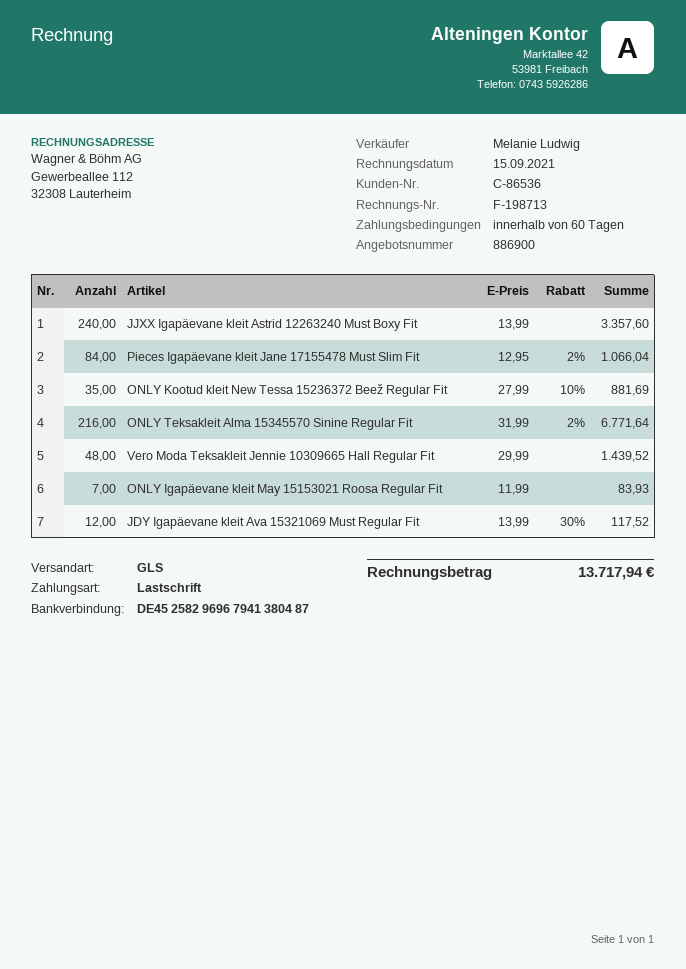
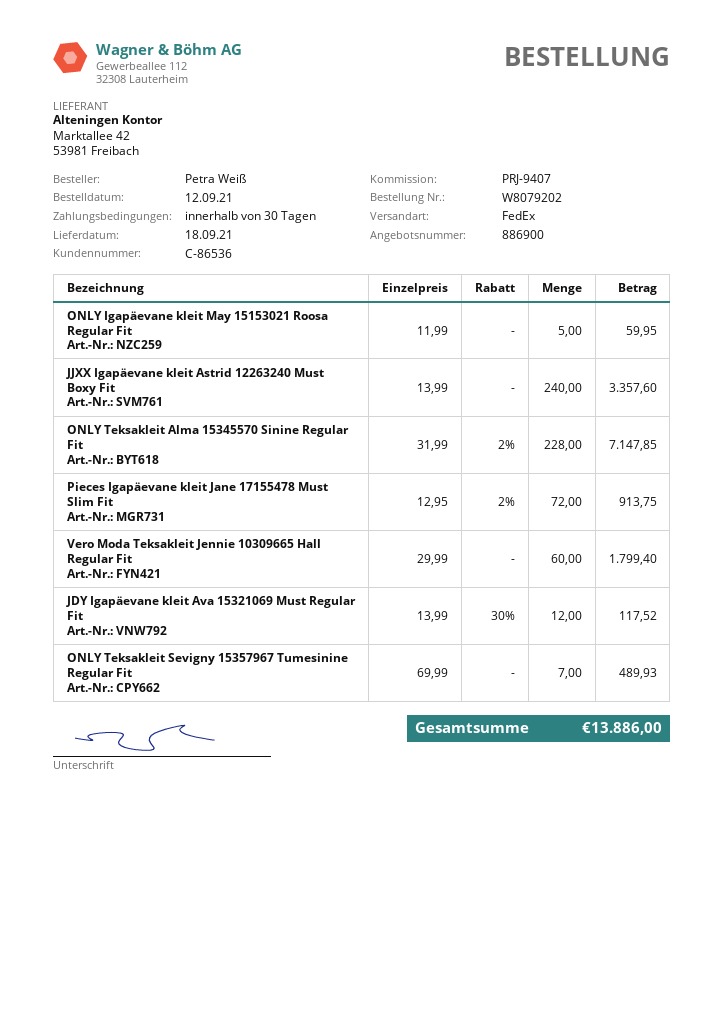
payment terms: 60 days -> 30 days
shipping method: GLS -> FedEx
Pieces Igapäevane kleit Jane 17155478 Must Slim Fit: 84 x 12.95 - 2% = 1066.04 -> 72 x 12.95 - 2% = 913.75
ONLY Kootud kleit New Tessa 15236372 Beež Regular Fit: 35 x 27.99 - 10% = 881.69 -> none
ONLY Teksakleit Alma 15345570 Sinine Regular Fit: 216 x 31.99 - 2% = 6771.64 -> 228 x 31.99 - 2% = 7147.85
Vero Moda Teksakleit Jennie 10309665 Hall Regular Fit: 48 x 29.99 = 1439.52 -> 60 x 29.99 = 1799.40
ONLY Igapäevane kleit May 15153021 Roosa Regular Fit: 7 x 11.99 = 83.93 -> 5 x 11.99 = 59.95
ONLY Teksakleit Sevigny 15357967 Tumesinine Regular Fit: none -> 7 x 69.99 = 489.93
total: 13717.94 -> 13886.00

